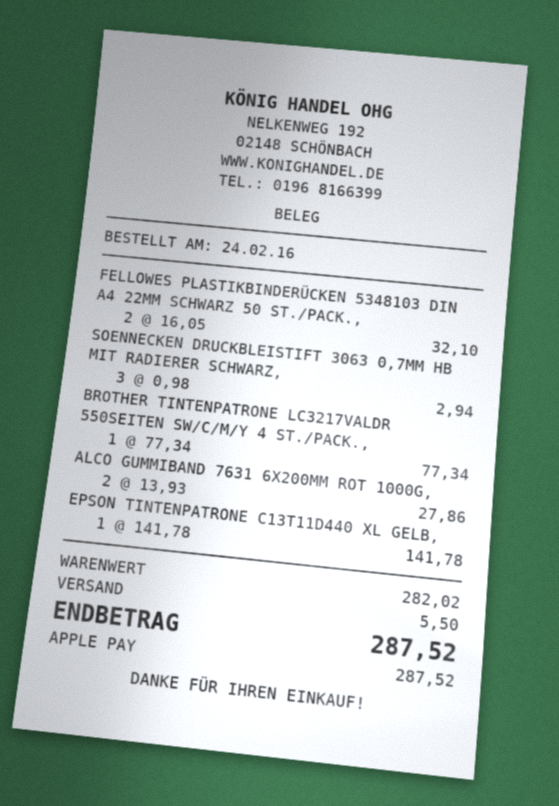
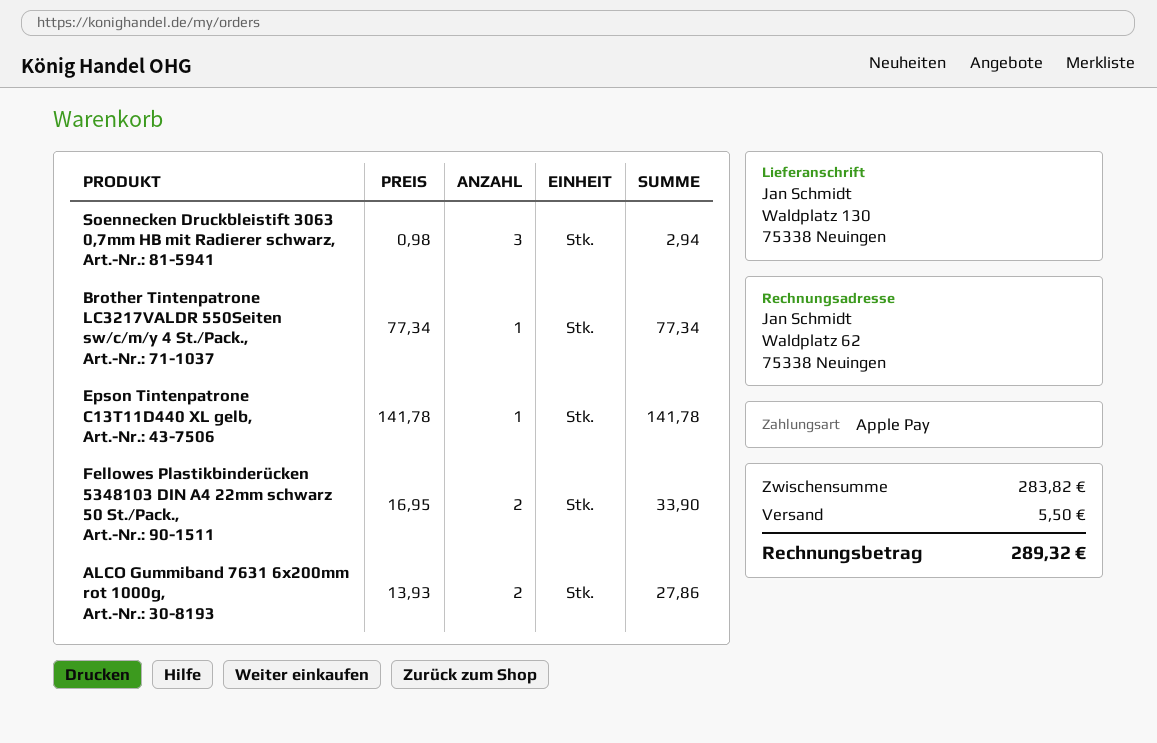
FELLOWES PLASTIKBINDERÜCKEN 5348103 DIN A4 22MM SCHWARZ 50 ST./PACK.,: 2 x 16.05 = 32.10 -> 2 x 16.95 = 33.90
subtotal: 282.02 -> 283.82
total: 287.52 -> 289.32

